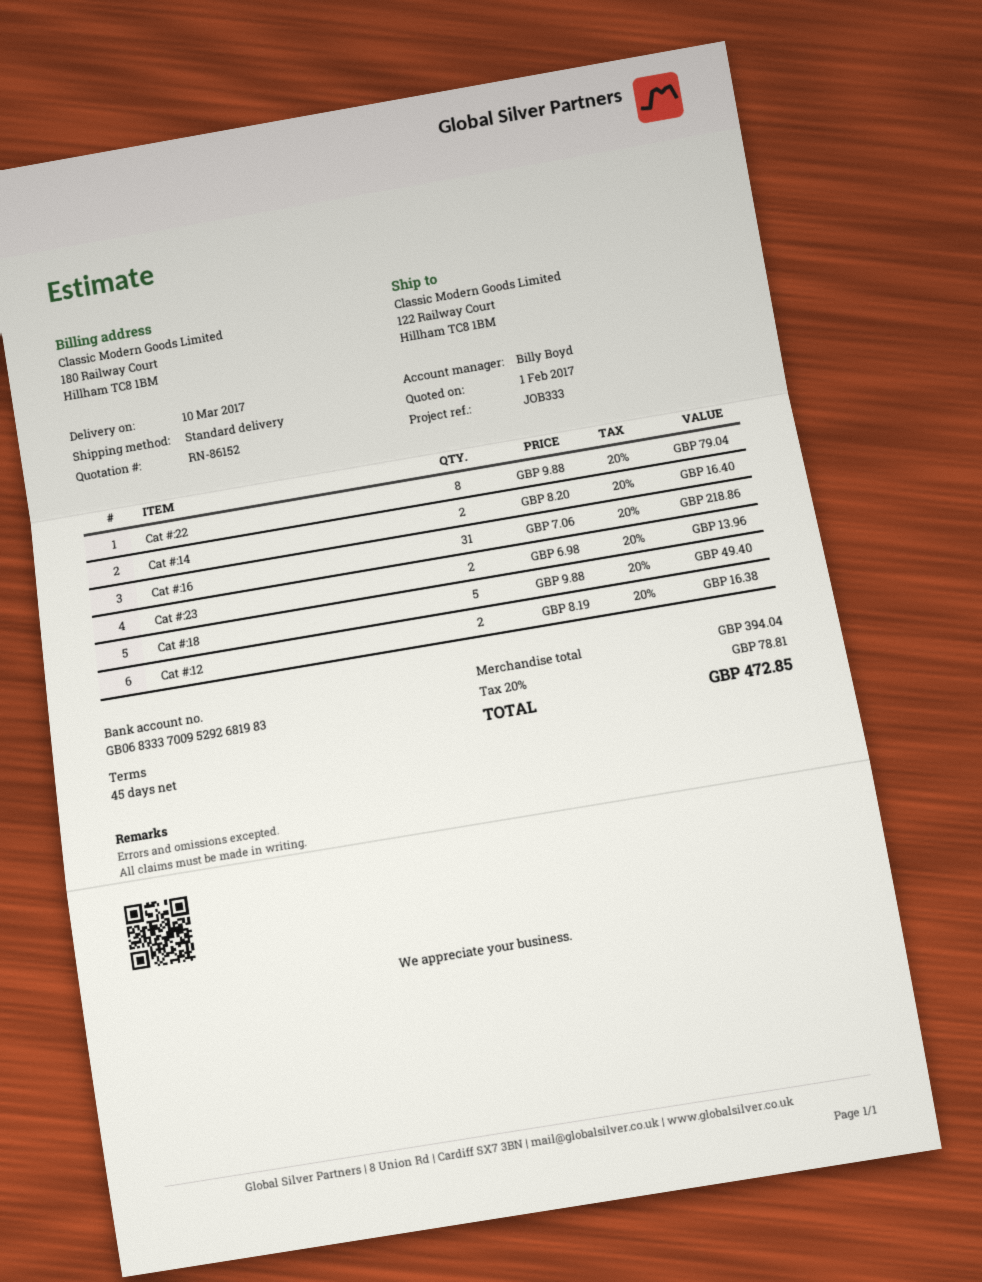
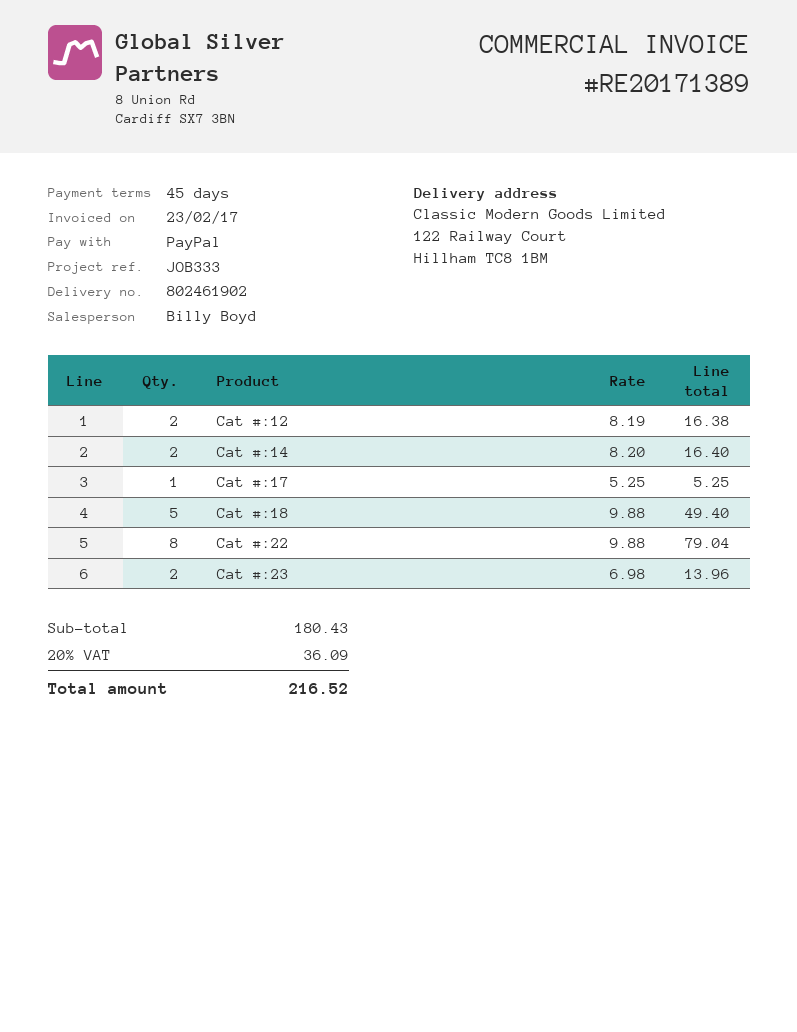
Cat #:16: 31 x 7.06 = 218.86 -> none
Cat #:17: none -> 1 x 5.25 = 5.25
subtotal: 394.04 -> 180.43
tax: 20% = 78.81 -> 20% = 36.09
total: 472.85 -> 216.52

